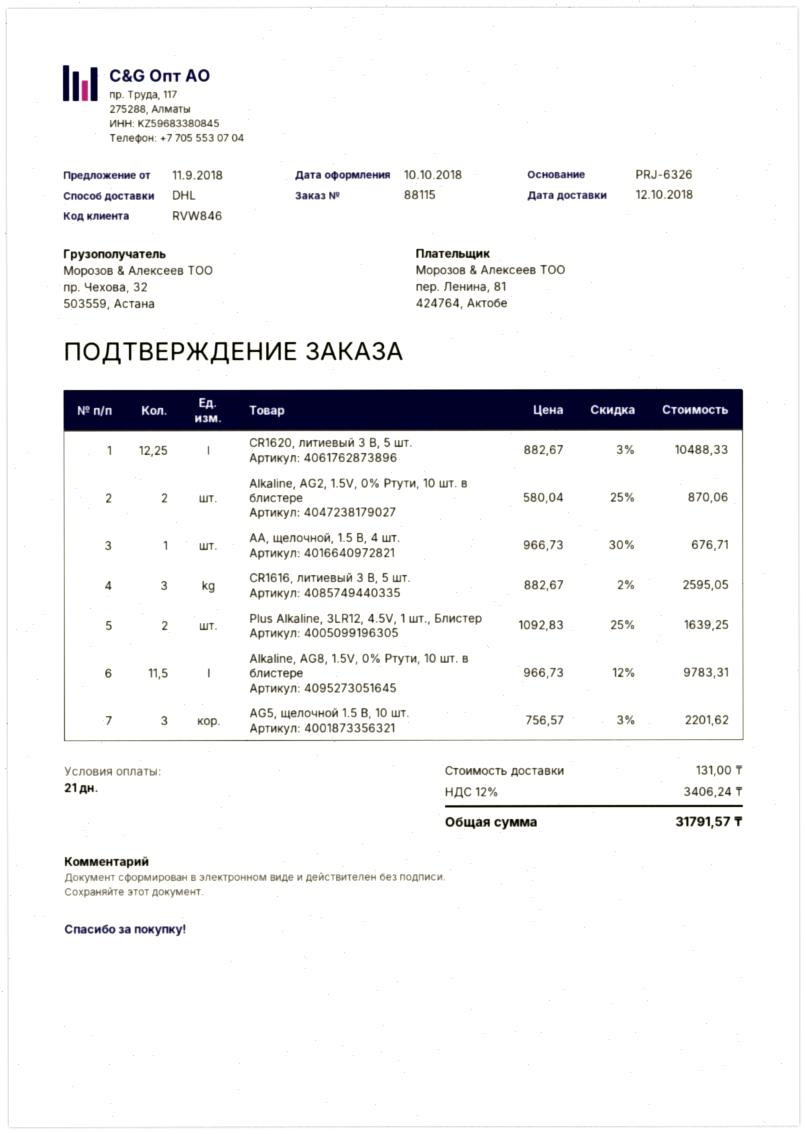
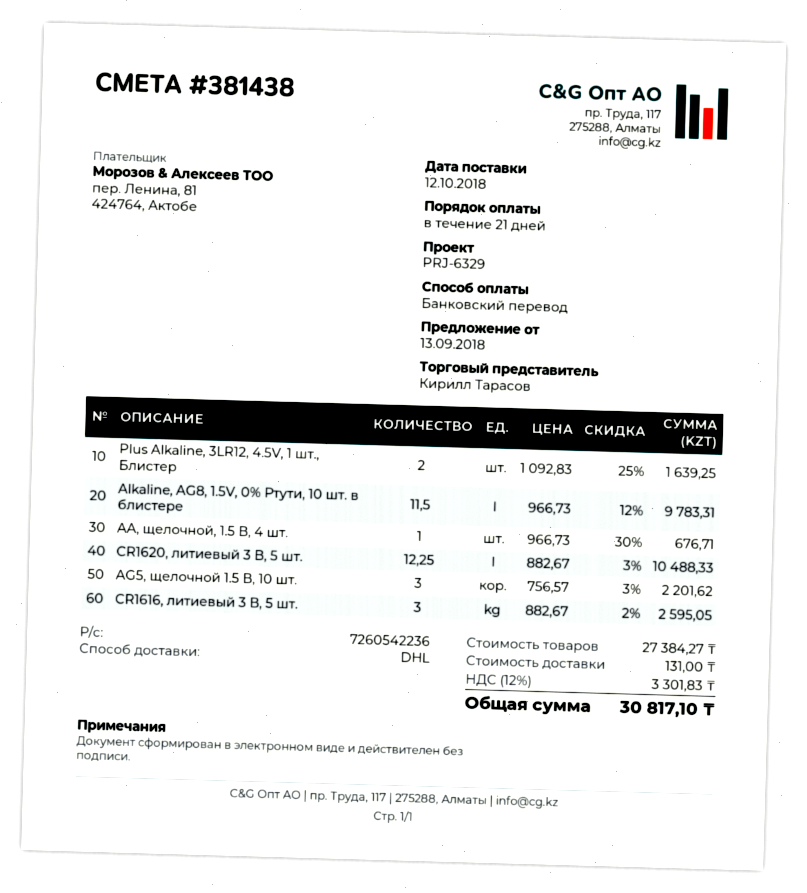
quote date: 2018-09-11 -> 2018-09-13
reference: PRJ-6326 -> PRJ-6329
Alkaline, AG2, 1.5V, 0% Ртути, 10 шт. в блистере: 2 x 580.04 - 25% = 870.06 -> none
tax: 12% = 3406.24 -> 12% = 3301.83
total: 31791.57 -> 30817.10

